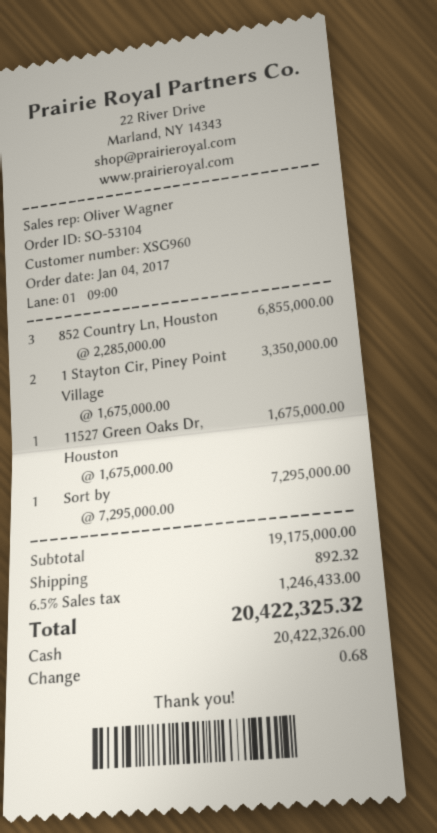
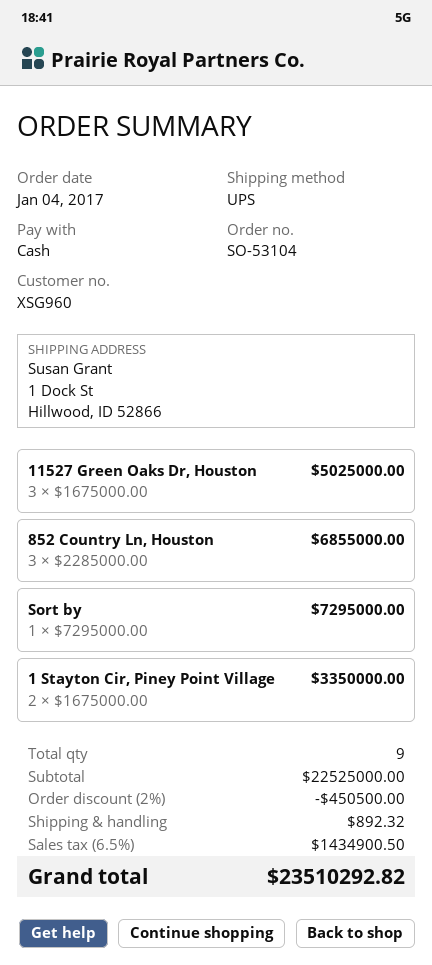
11527 Green Oaks Dr, Houston: 1 x 1675000.00 = 1675000.00 -> 3 x 1675000.00 = 5025000.00
subtotal: 19175000.00 -> 22525000.00
discount: none -> 2% = 450500.00
tax: 6.5% = 1246433.00 -> 6.5% = 1434900.50
total: 20422325.32 -> 23510292.82

